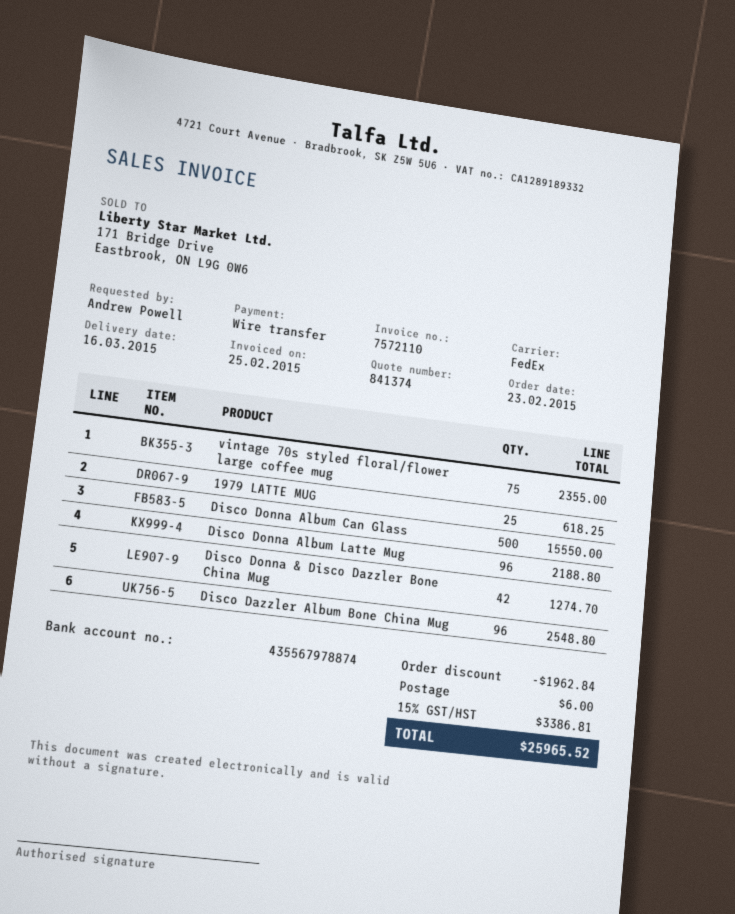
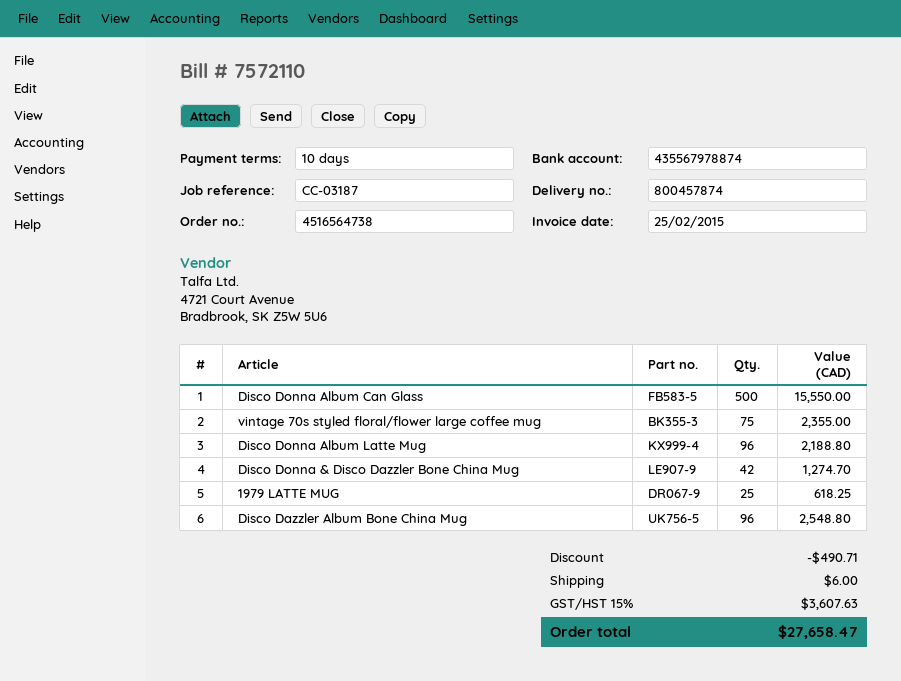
discount: 1962.84 -> 490.71
tax: 15% = 3386.81 -> 15% = 3607.63
total: 25965.52 -> 27658.47

